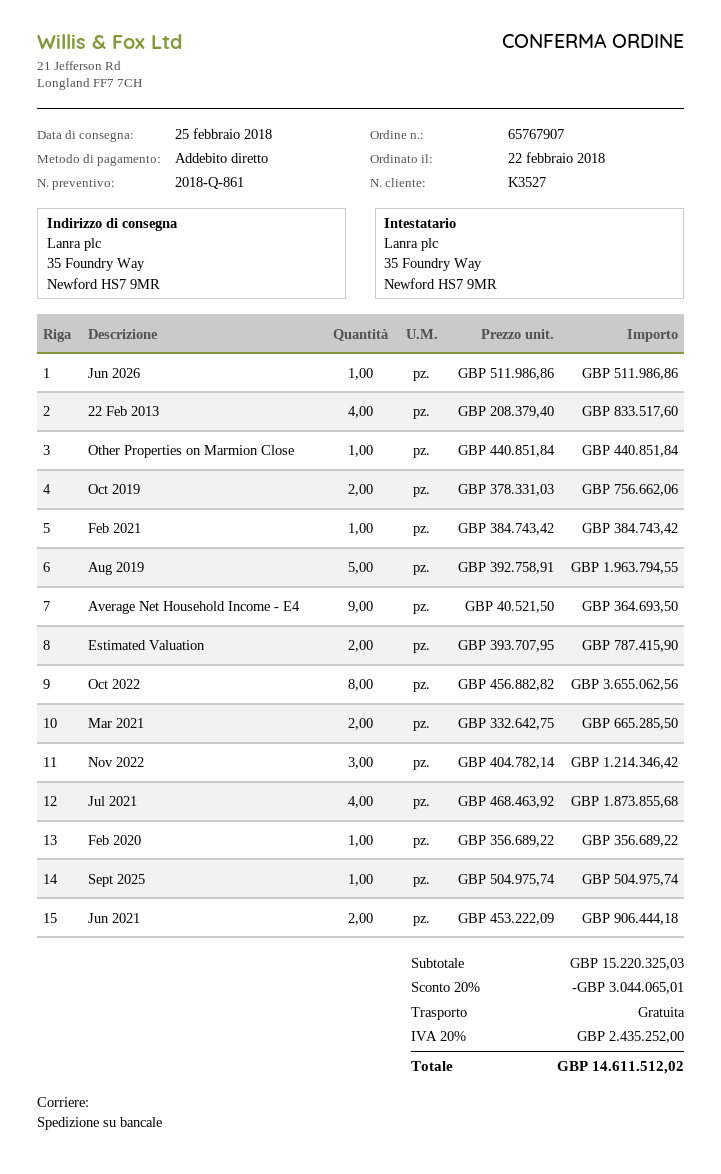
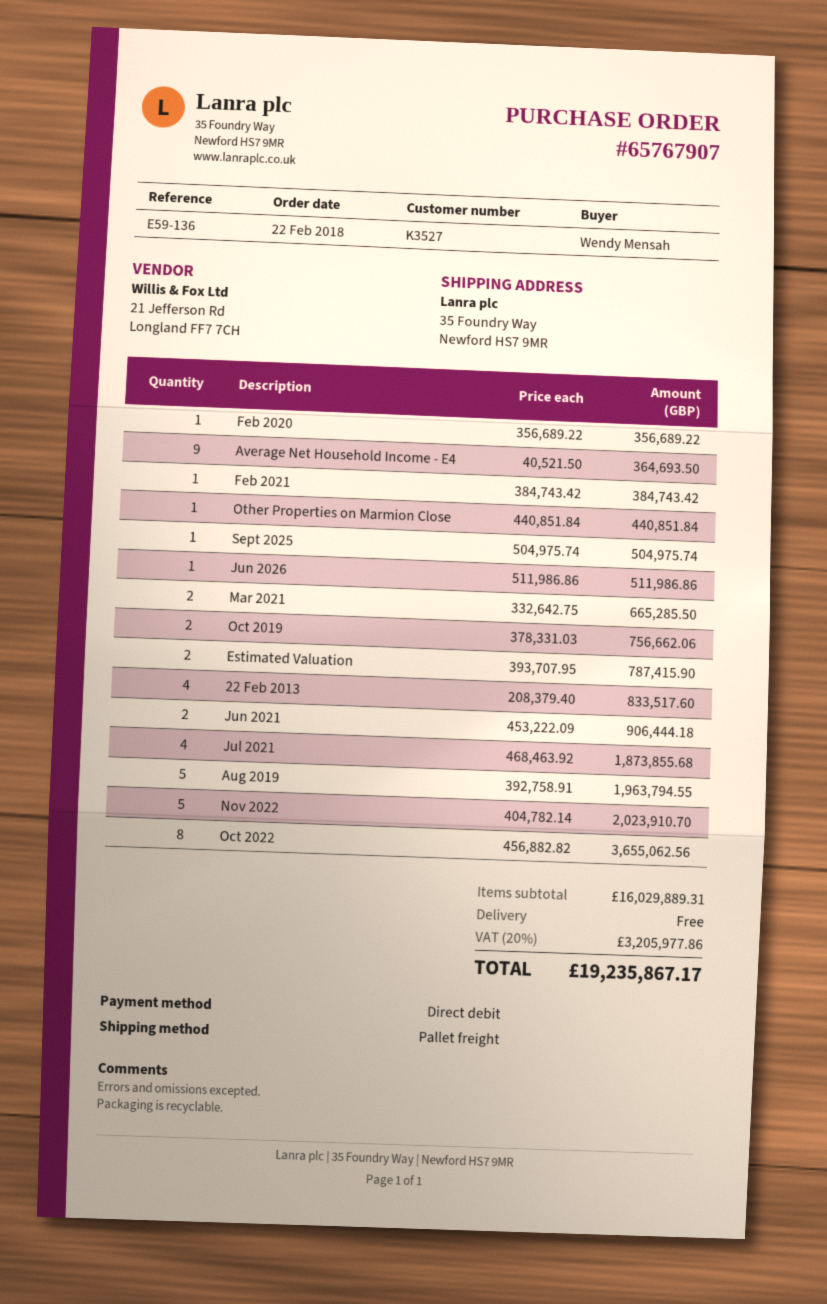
Nov 2022: 3 x 404782.14 = 1214346.42 -> 5 x 404782.14 = 2023910.70
subtotal: 15220325.03 -> 16029889.31
discount: 20% = 3044065.01 -> none
tax: 20% = 2435252.00 -> 20% = 3205977.86
total: 14611512.02 -> 19235867.17

